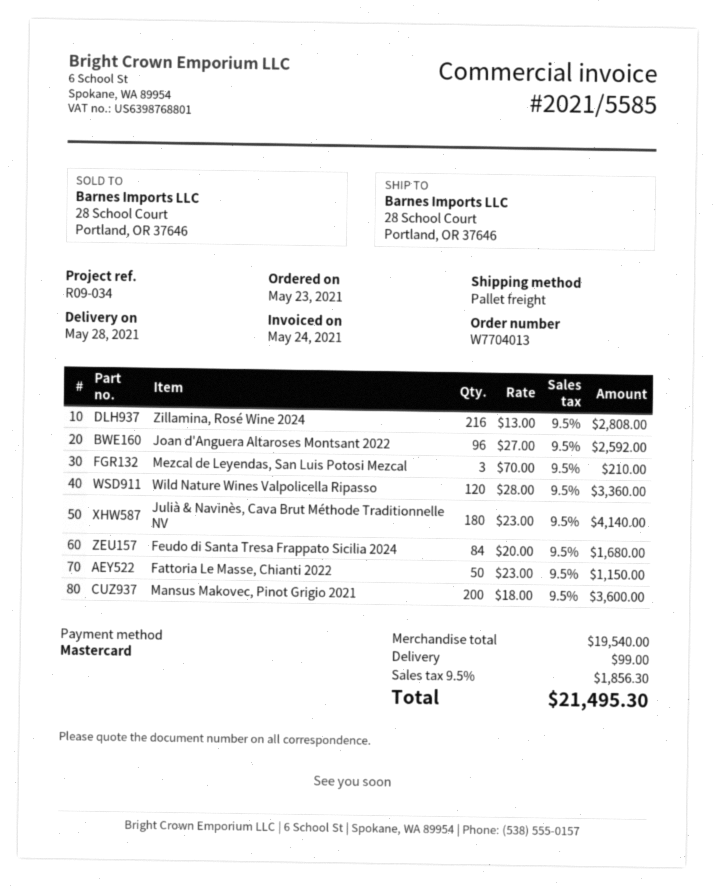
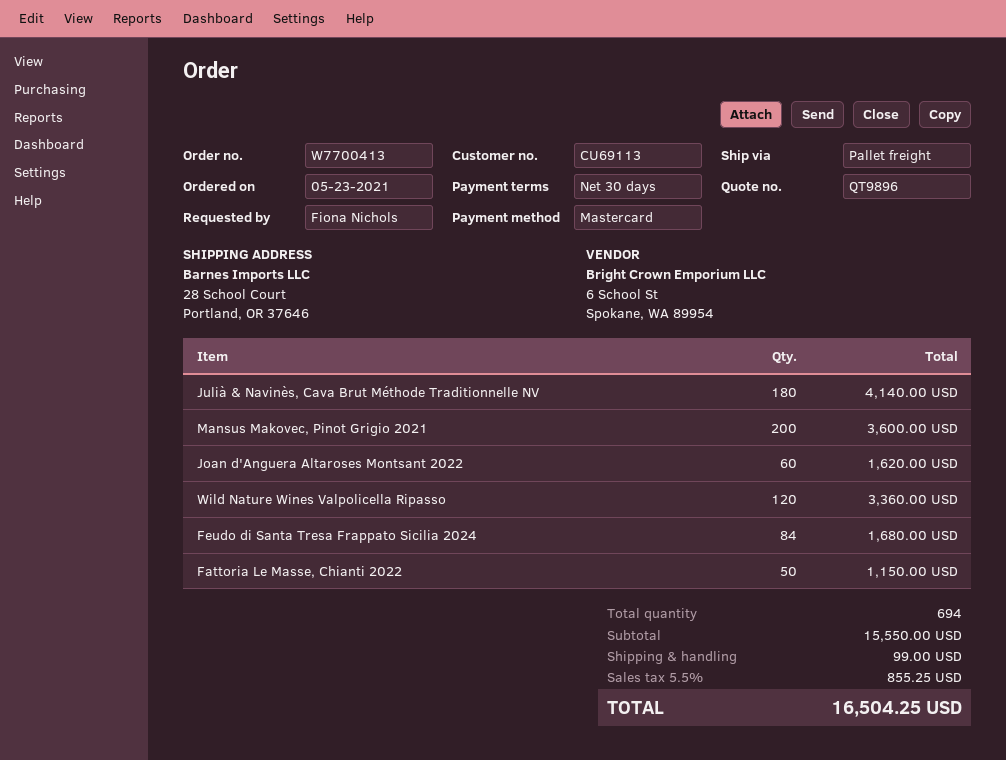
order number: W7704013 -> W7700413
Zillamina, Rosé Wine 2024: 216 for 2808.00 -> none
Joan d'Anguera Altaroses Montsant 2022: 96 for 2592.00 -> 60 for 1620.00
Mezcal de Leyendas, San Luis Potosi Mezcal: 3 for 210.00 -> none
subtotal: 19540.00 -> 15550.00
tax: 9.5% = 1856.30 -> 5.5% = 855.25
total: 21495.30 -> 16504.25

